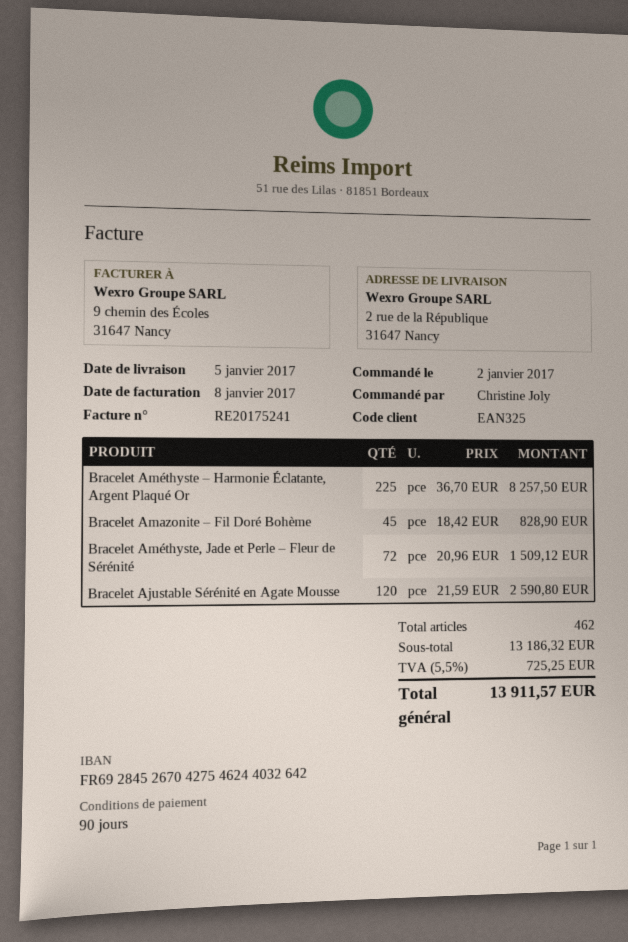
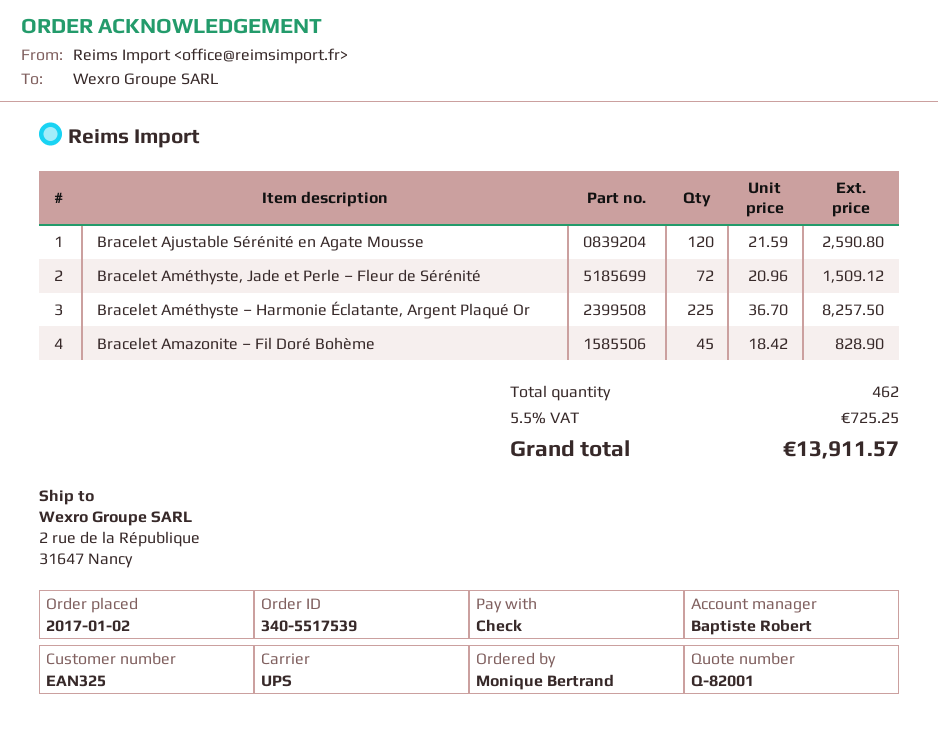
ordered by: Christine Joly -> Monique Bertrand

